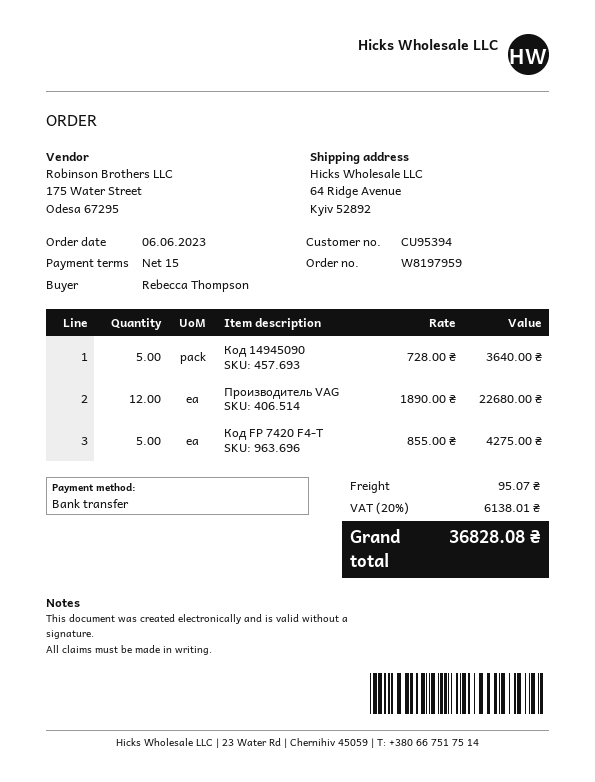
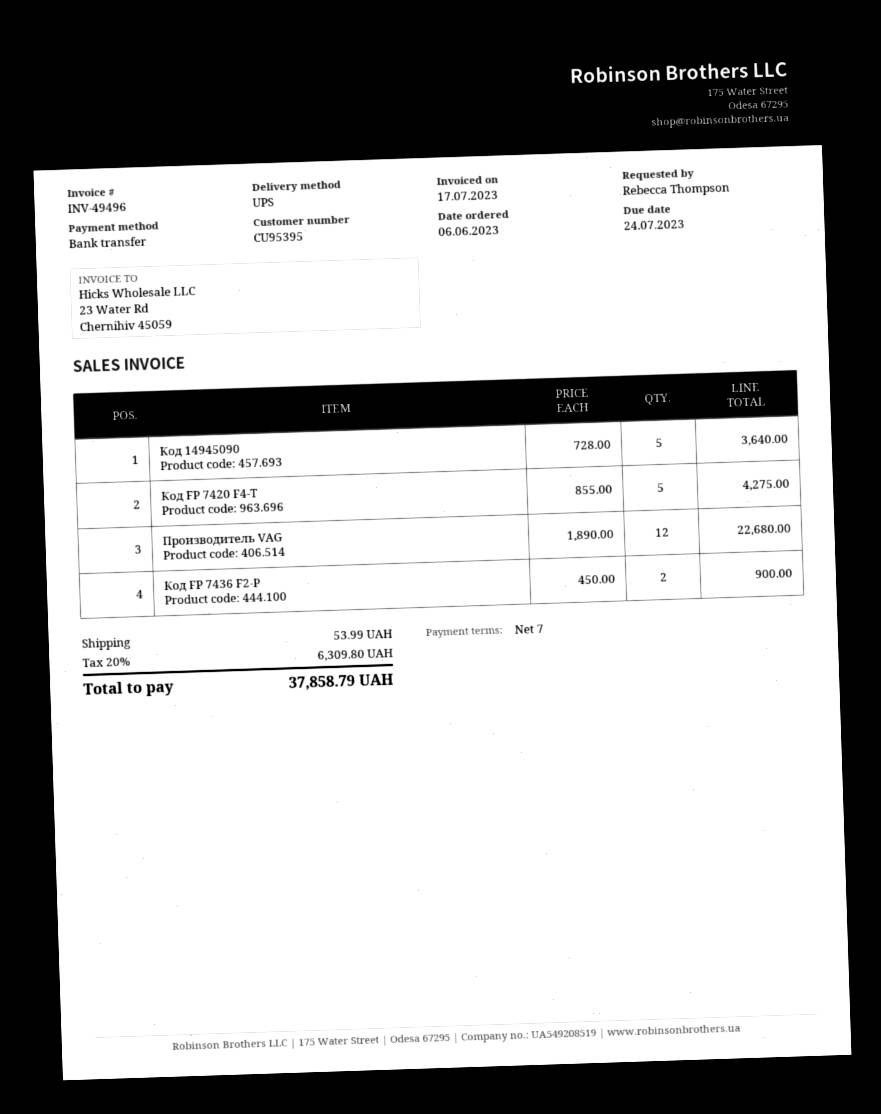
payment terms: 15 days -> 7 days
customer number: CU95394 -> CU95395
Код FP 7436 F2-P: none -> 2 x 450.00 = 900.00
shipping: 95.07 -> 53.99
tax: 20% = 6138.01 -> 20% = 6309.80
total: 36828.08 -> 37858.79

